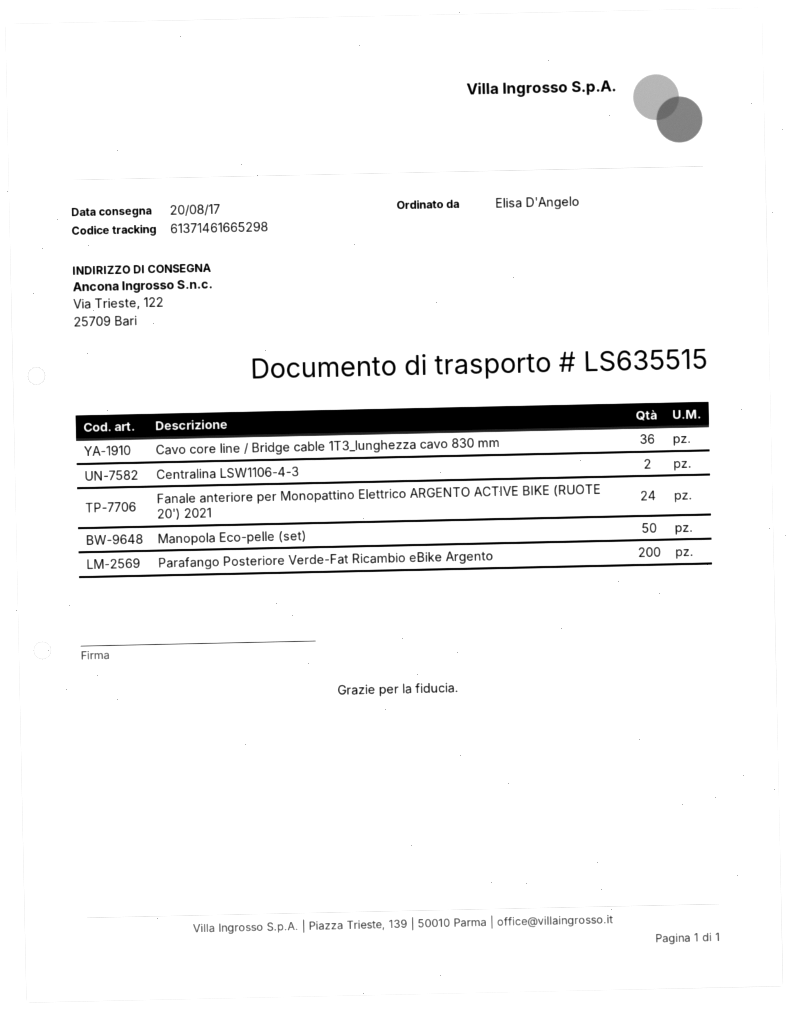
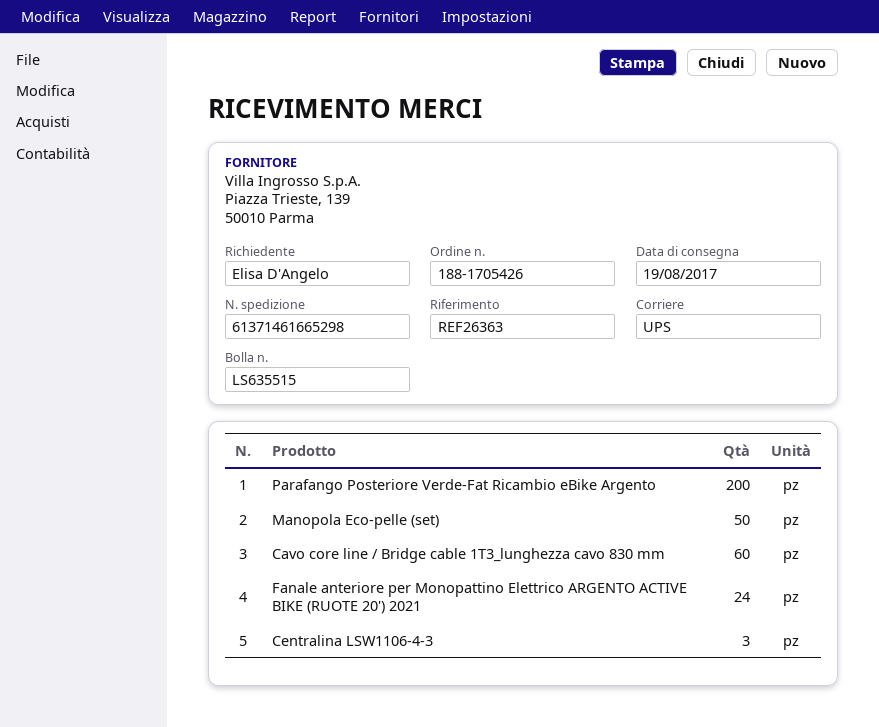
delivery date: 2017-08-20 -> 2017-08-19
Cavo core line / Bridge cable 1T3_lunghezza cavo 830 mm: 36 -> 60
Centralina LSW1106-4-3: 2 -> 3

